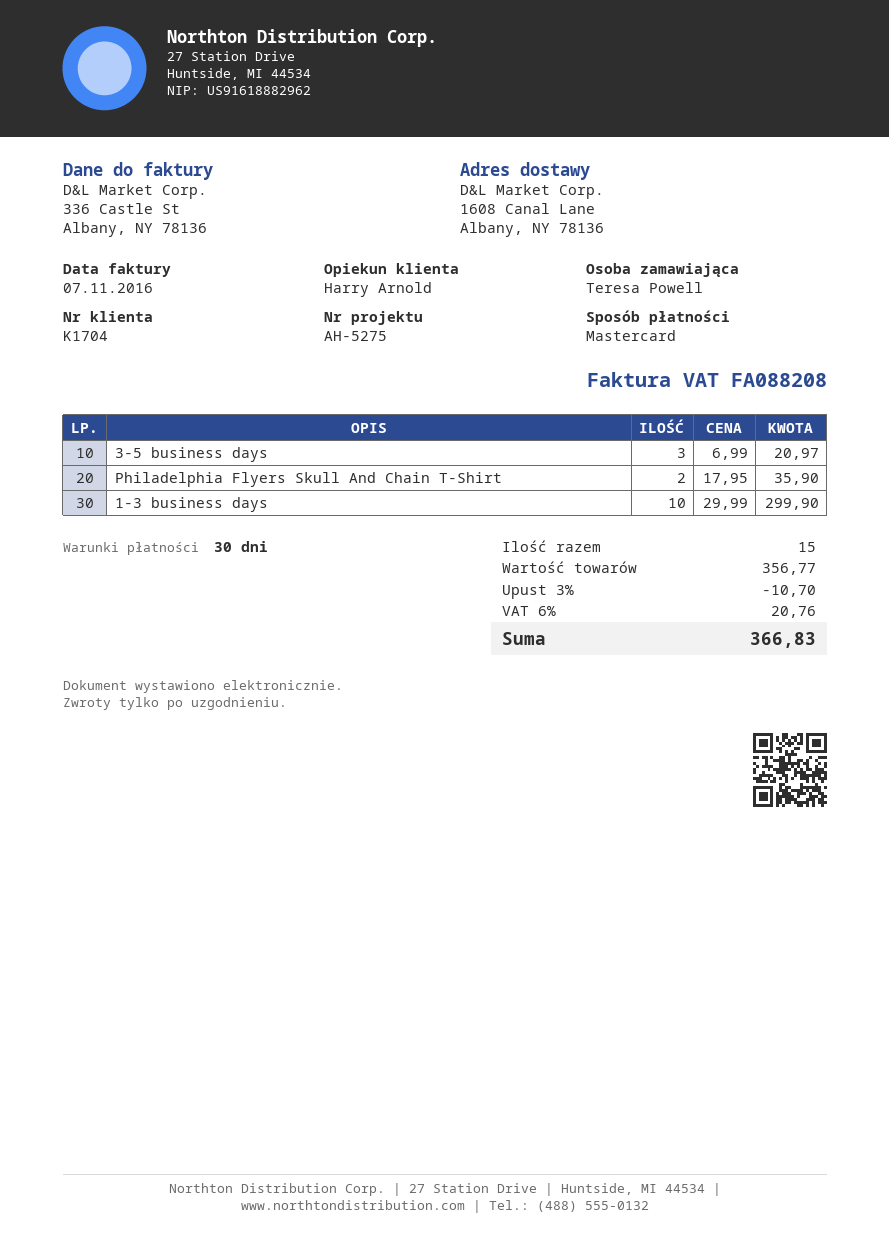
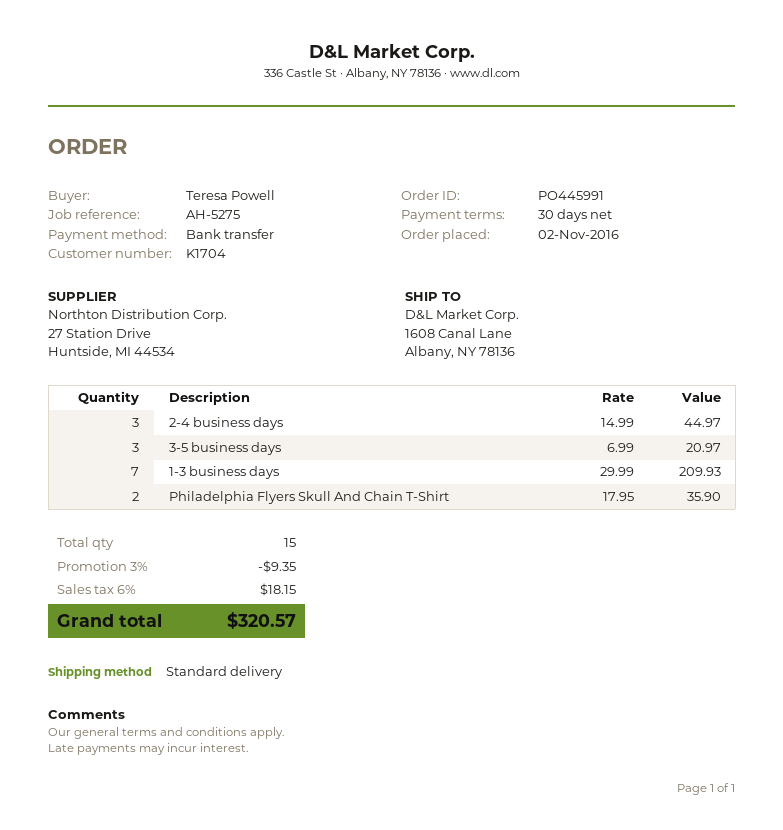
payment method: Mastercard -> bank transfer
1-3 business days: 10 x 29.99 = 299.90 -> 7 x 29.99 = 209.93
2-4 business days: none -> 3 x 14.99 = 44.97
discount: 3% = 10.70 -> 3% = 9.35
tax: 6% = 20.76 -> 6% = 18.15
total: 366.83 -> 320.57

